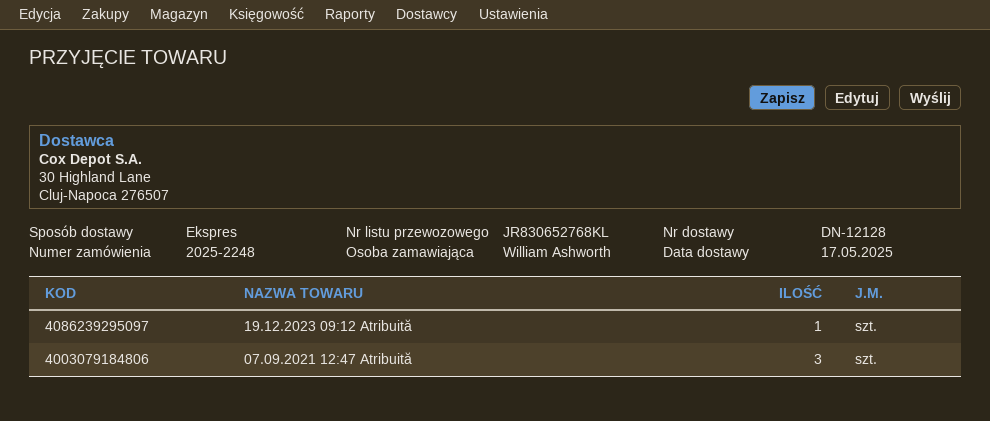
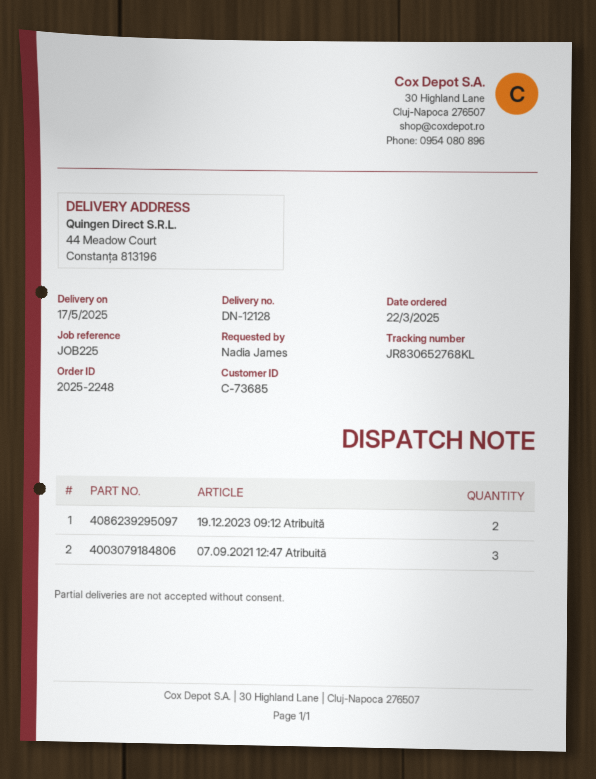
ordered by: William Ashworth -> Nadia James
19.12.2023 09:12 Atribuită: 1 -> 2

